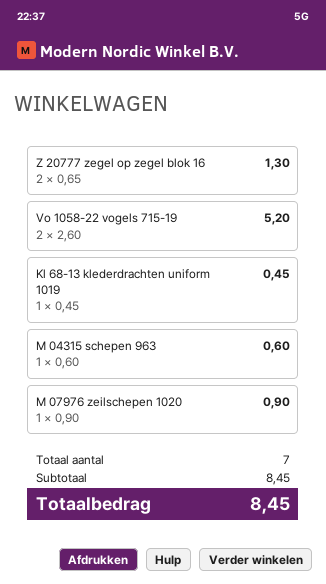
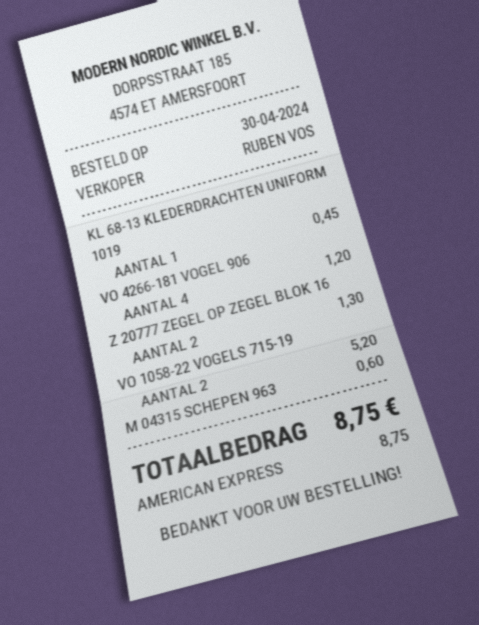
M 07976 zeilschepen 1020: 1 for 0.90 -> none
VO 4266-181 VOGEL 906: none -> 4 for 1.20
total: 8.45 -> 8.75

